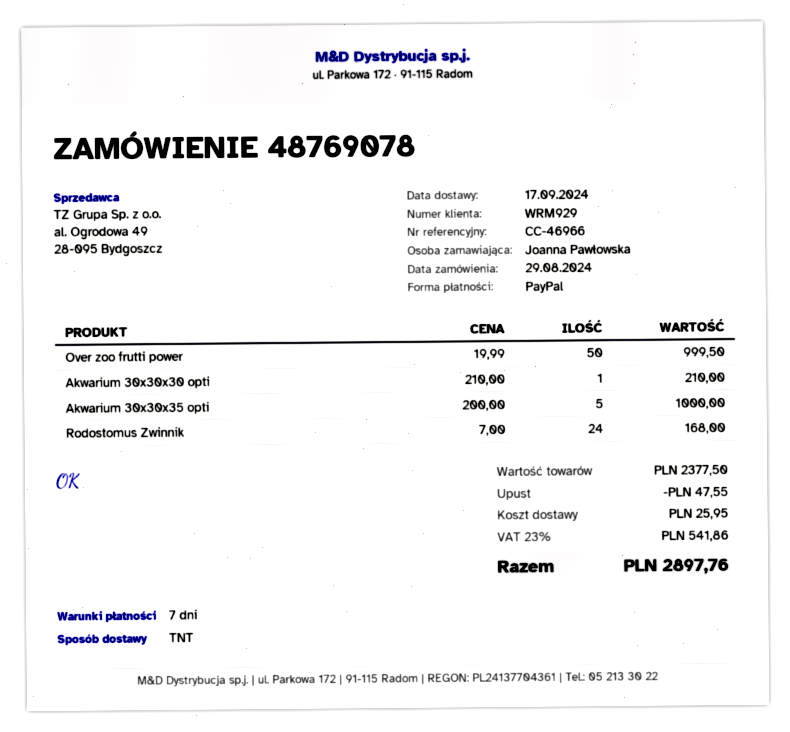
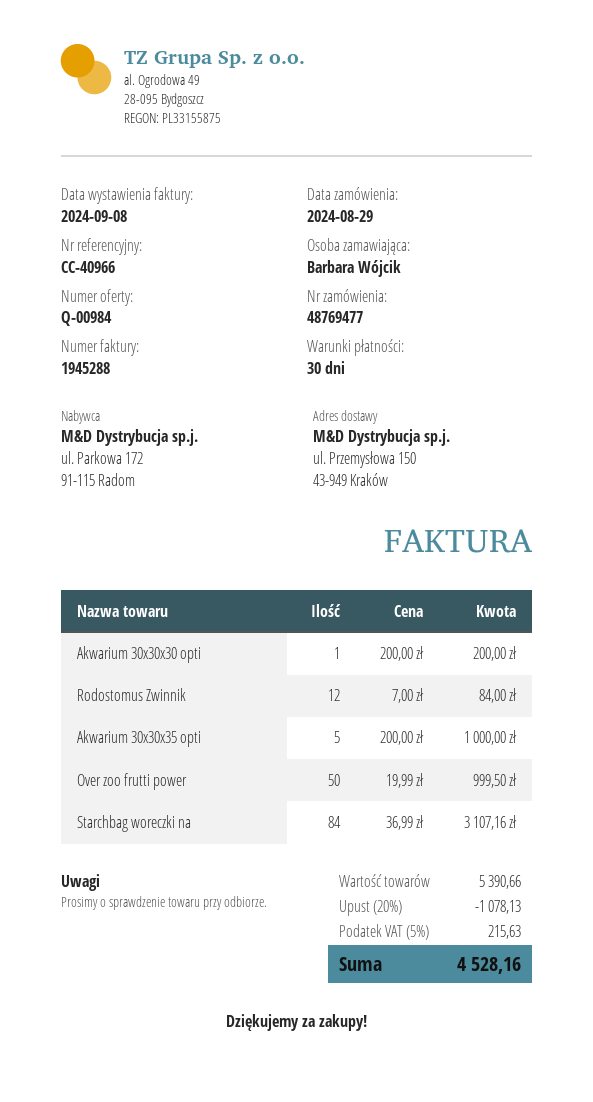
order number: 48769078 -> 48769477
payment terms: 7 days -> 30 days
reference: CC-46966 -> CC-40966
ordered by: Joanna Pawłowska -> Barbara Wójcik
Akwarium 30x30x30 opti: 1 x 210.00 = 210.00 -> 1 x 200.00 = 200.00
Rodostomus Zwinnik: 24 x 7.00 = 168.00 -> 12 x 7.00 = 84.00
Starchbag woreczki na: none -> 84 x 36.99 = 3107.16
subtotal: 2377.50 -> 5390.66
discount: 47.55 -> 1078.13
shipping: 25.95 -> none
tax: 23% = 541.86 -> 5% = 215.63
total: 2897.76 -> 4528.16

